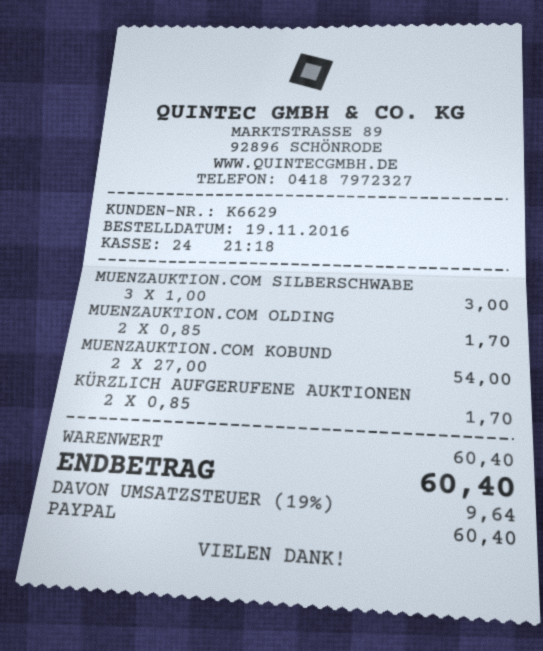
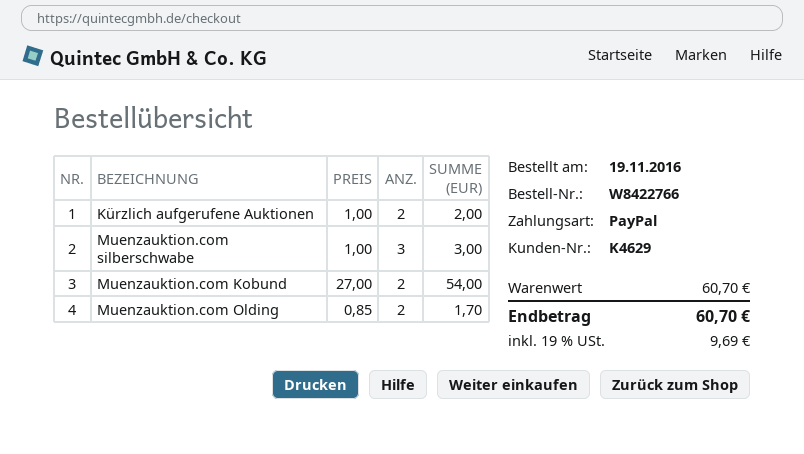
customer number: K6629 -> K4629
KÜRZLICH AUFGERUFENE AUKTIONEN: 2 x 0.85 = 1.70 -> 2 x 1.00 = 2.00
subtotal: 60.40 -> 60.70
tax: 19% = 9.64 -> 19% = 9.69
total: 60.40 -> 60.70

